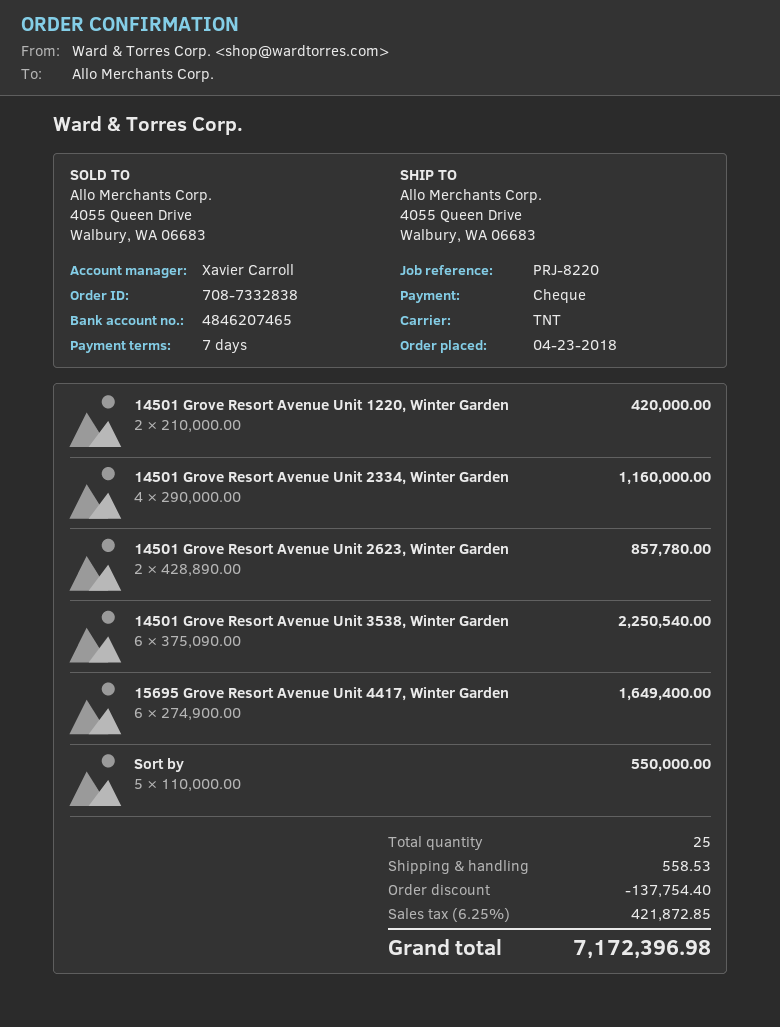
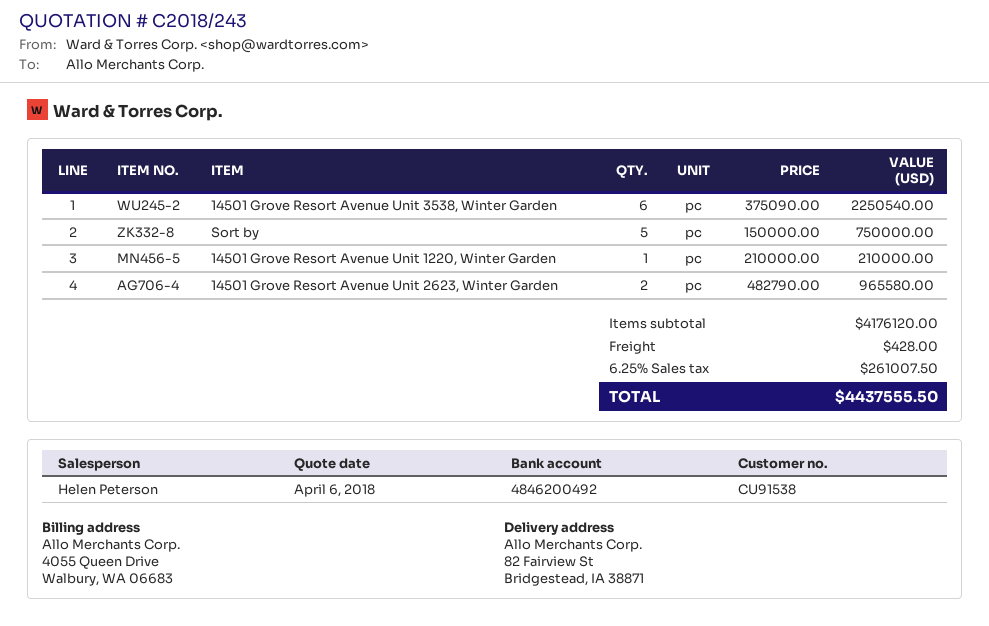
sales rep: Xavier Carroll -> Helen Peterson
bank account: 4846207465 -> 4846200492
ship to: 4055 Queen Drive, Walbury, WA 06683 -> 82 Fairview St, Bridgestead, IA 38871
14501 Grove Resort Avenue Unit 1220, Winter Garden: 2 x 210000.00 = 420000.00 -> 1 x 210000.00 = 210000.00
14501 Grove Resort Avenue Unit 2334, Winter Garden: 4 x 290000.00 = 1160000.00 -> none
14501 Grove Resort Avenue Unit 2623, Winter Garden: 2 x 428890.00 = 857780.00 -> 2 x 482790.00 = 965580.00
15695 Grove Resort Avenue Unit 4417, Winter Garden: 6 x 274900.00 = 1649400.00 -> none
Sort by: 5 x 110000.00 = 550000.00 -> 5 x 150000.00 = 750000.00
discount: 137754.40 -> none
shipping: 558.53 -> 428.00
tax: 6.25% = 421872.85 -> 6.25% = 261007.50
total: 7172396.98 -> 4437555.50

